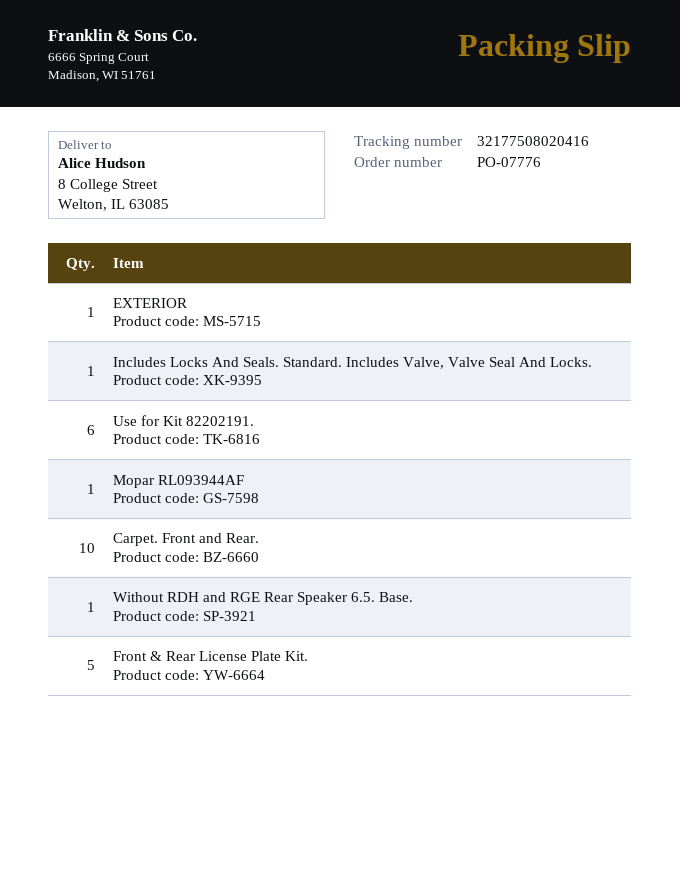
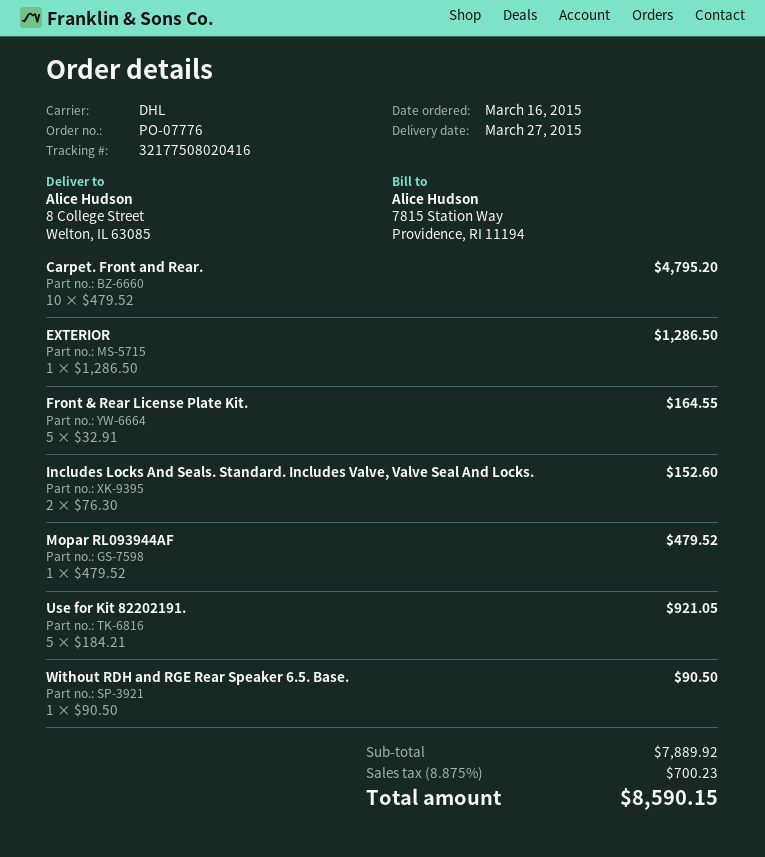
Includes Locks And Seals. Standard. Includes Valve, Valve Seal And Locks.: 1 -> 2
Use for Kit 82202191.: 6 -> 5

